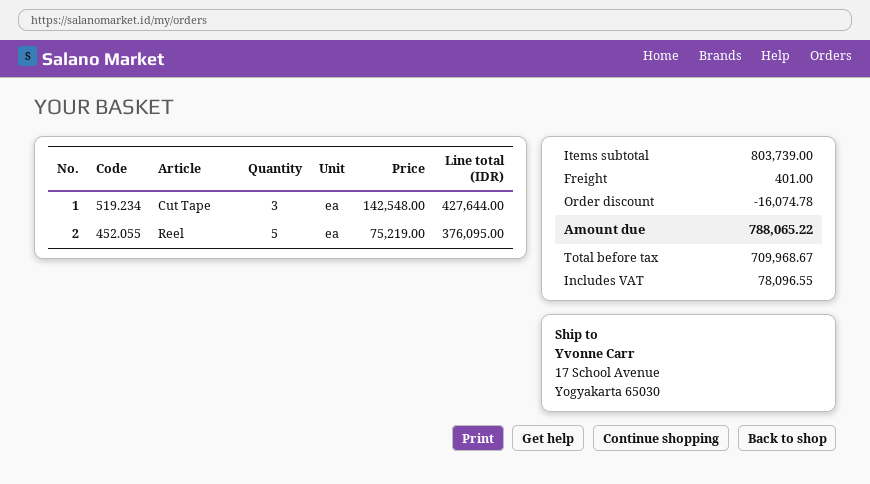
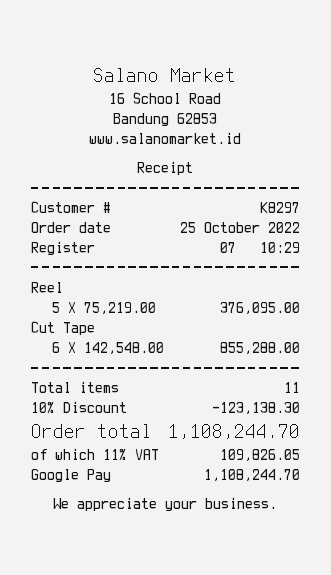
Cut Tape: 3 x 142548.00 = 427644.00 -> 6 x 142548.00 = 855288.00
discount: 16074.78 -> 123138.30
shipping: 401.00 -> none
tax: 78096.55 -> 109826.05
total: 788065.22 -> 1108244.70

